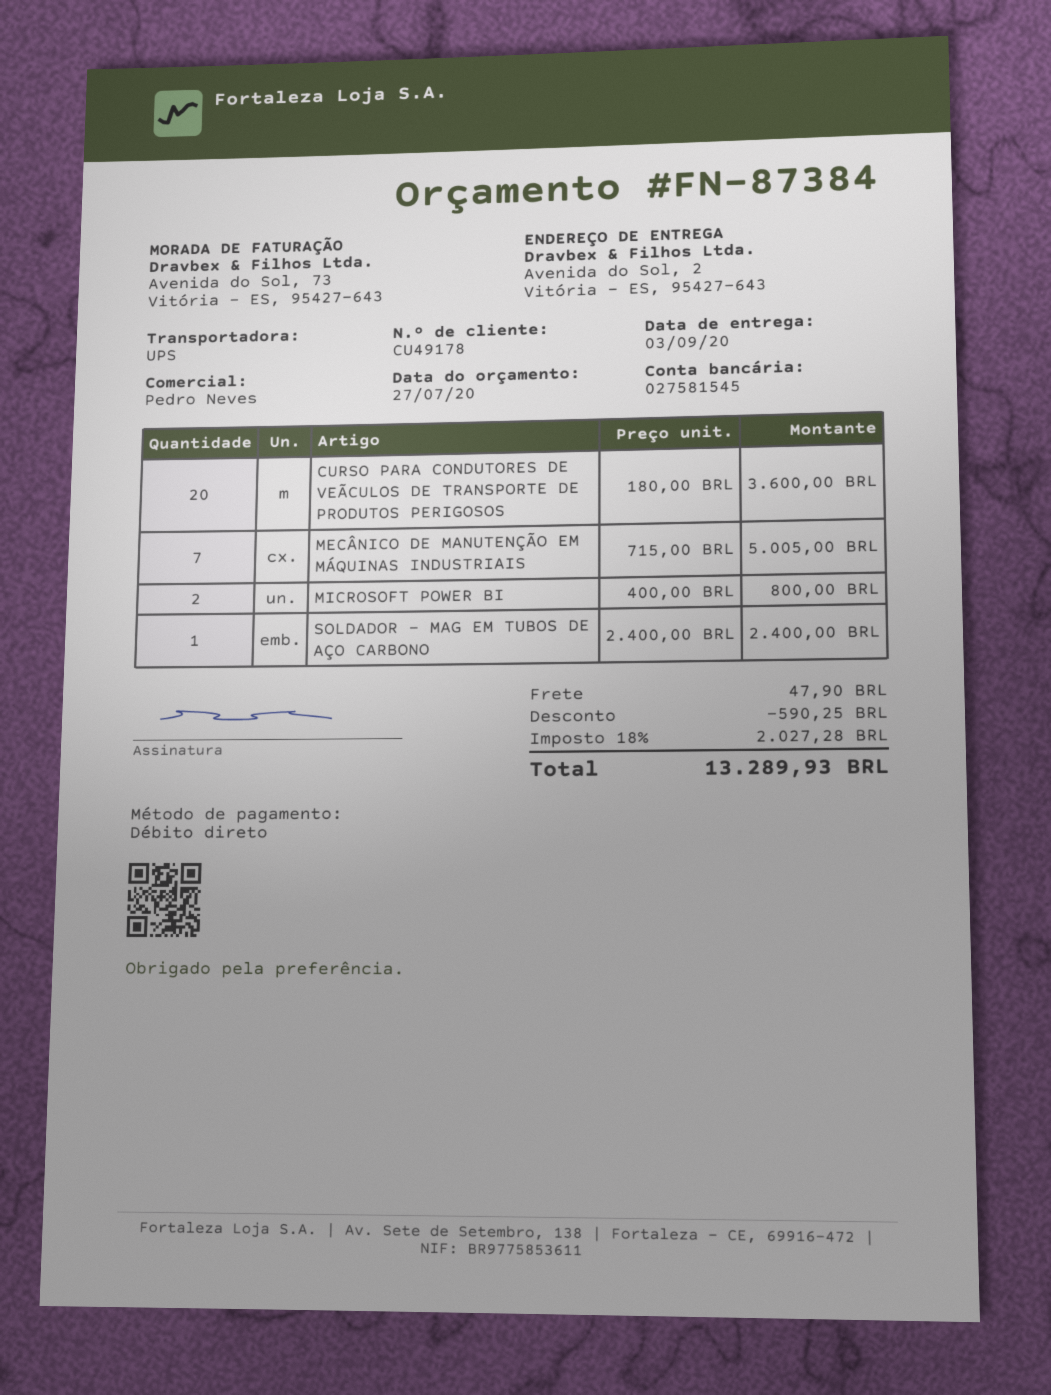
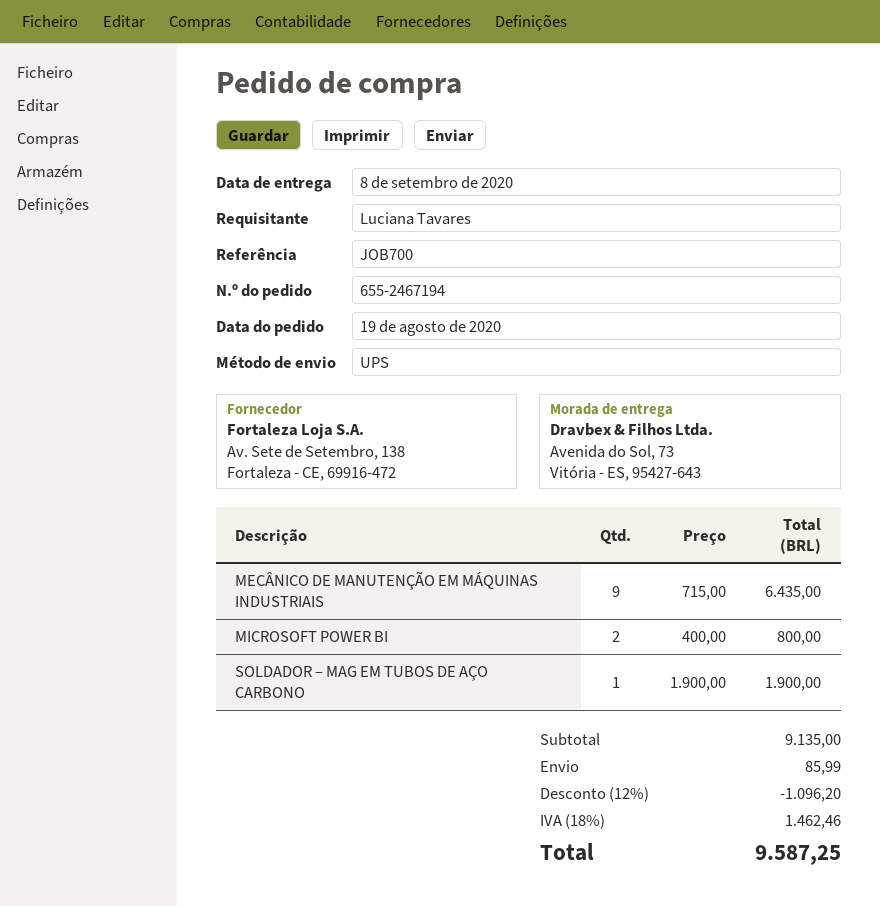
delivery date: 2020-09-03 -> 2020-09-08
ship to: Avenida do Sol, 2, Vitória - ES, 95427-643 -> Avenida do Sol, 73, Vitória - ES, 95427-643
CURSO PARA CONDUTORES DE VEÃCULOS DE TRANSPORTE DE PRODUTOS PERIGOSOS: 20 x 180.00 = 3600.00 -> none
MECÂNICO DE MANUTENÇÃO EM MÁQUINAS INDUSTRIAIS: 7 x 715.00 = 5005.00 -> 9 x 715.00 = 6435.00
SOLDADOR – MAG EM TUBOS DE AÇO CARBONO: 1 x 2400.00 = 2400.00 -> 1 x 1900.00 = 1900.00
discount: 590.25 -> 1096.20
shipping: 47.90 -> 85.99
tax: 18% = 2027.28 -> 18% = 1462.46
total: 13289.93 -> 9587.25

